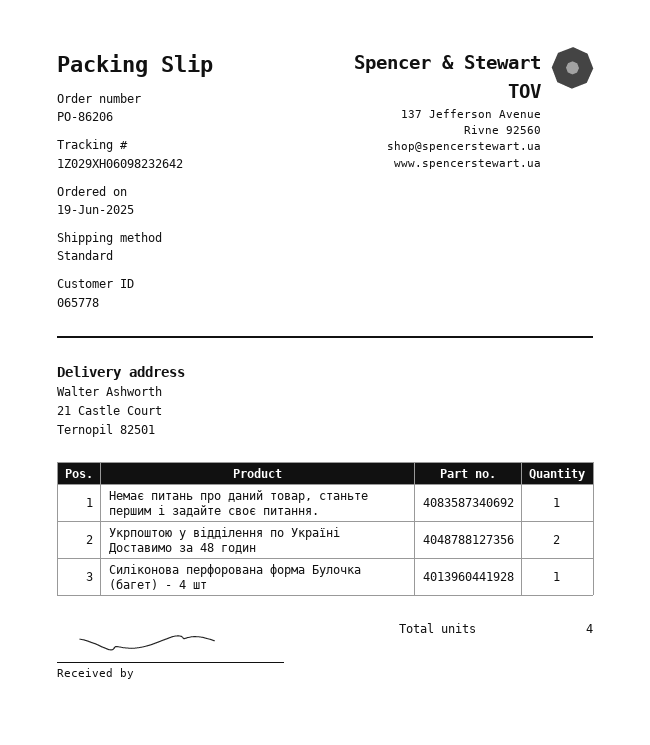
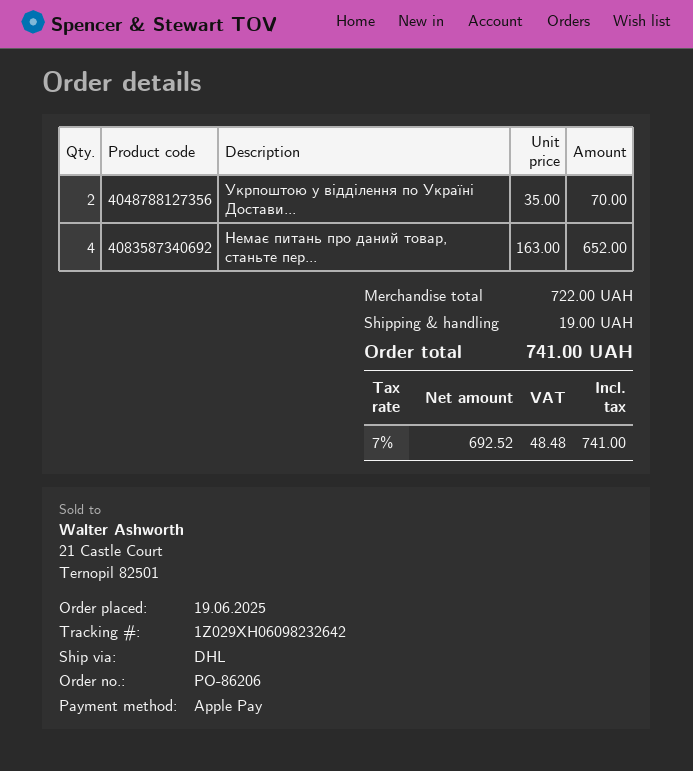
shipping method: standard -> DHL
Немає питань про даний товар, станьте першим і задайте своє питання.: 1 -> 4
Силіконова перфорована форма Булочка (багет) - 4 шт: 1 -> none

